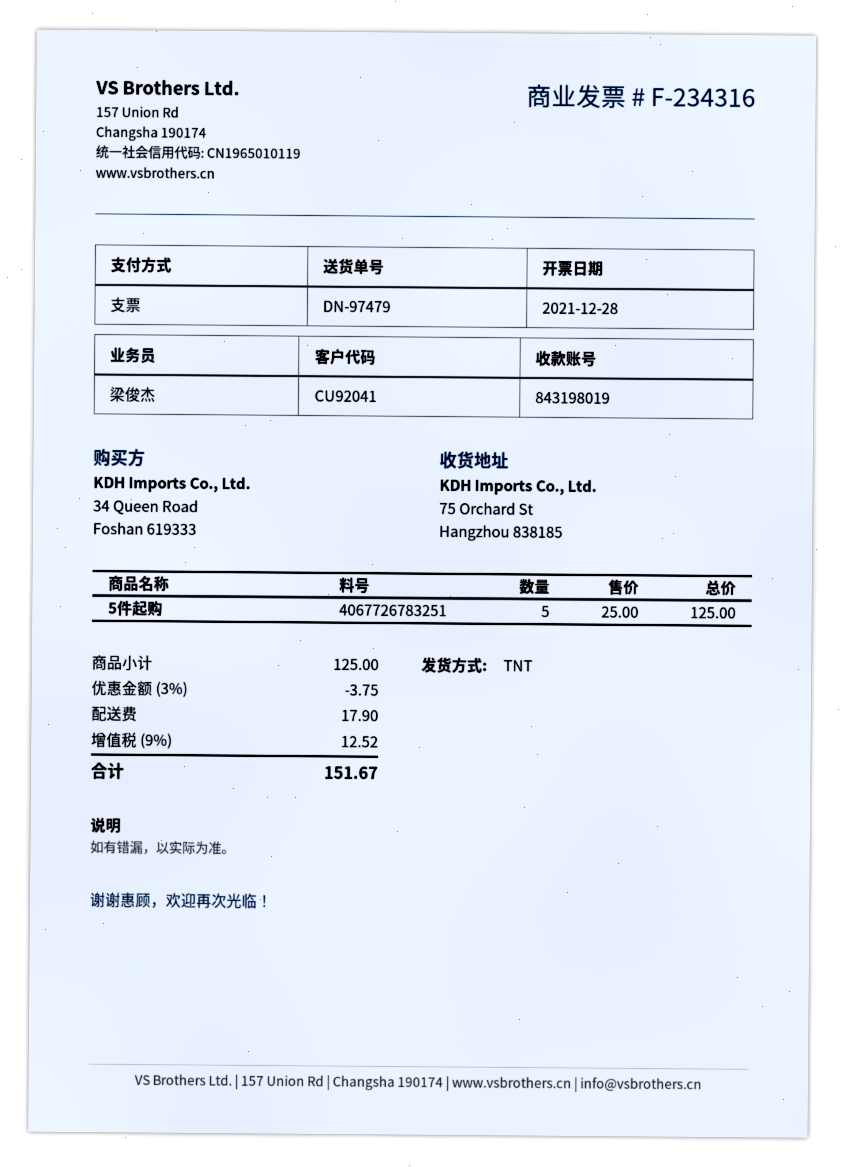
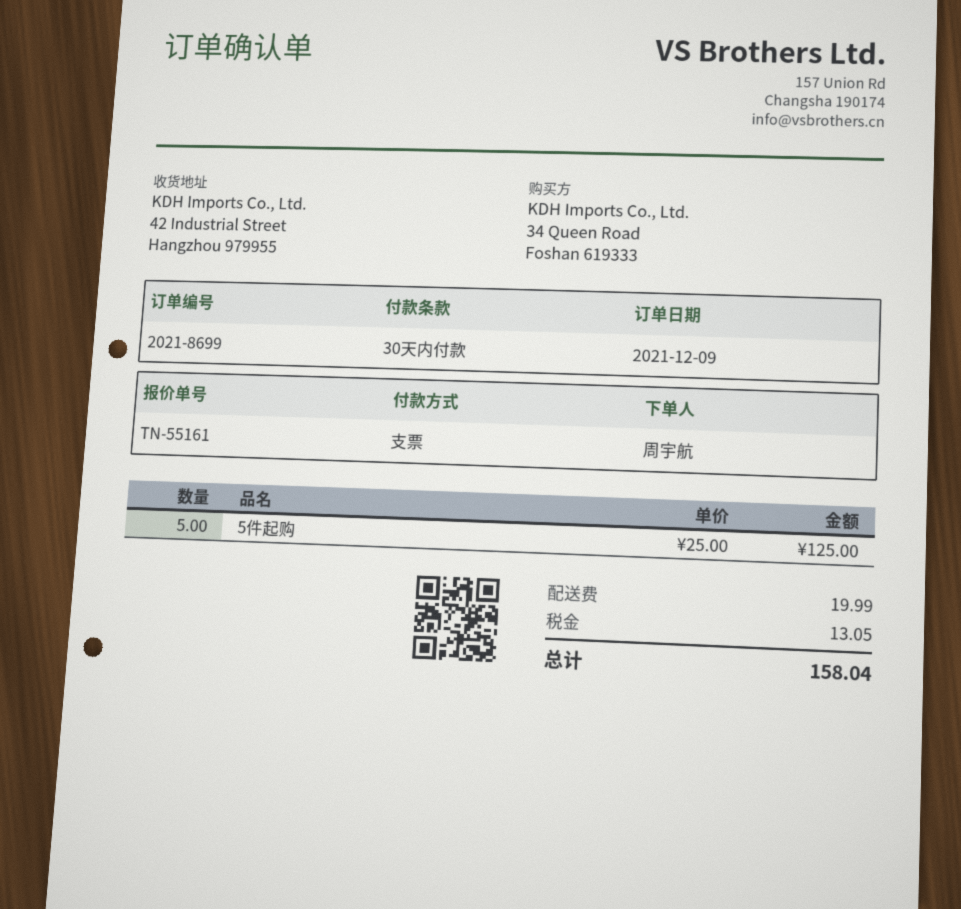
ship to: 75 Orchard St, Hangzhou 838185 -> 42 Industrial Street, Hangzhou 979955
discount: 3% = 3.75 -> none
shipping: 17.90 -> 19.99
tax: 12.52 -> 13.05
total: 151.67 -> 158.04

